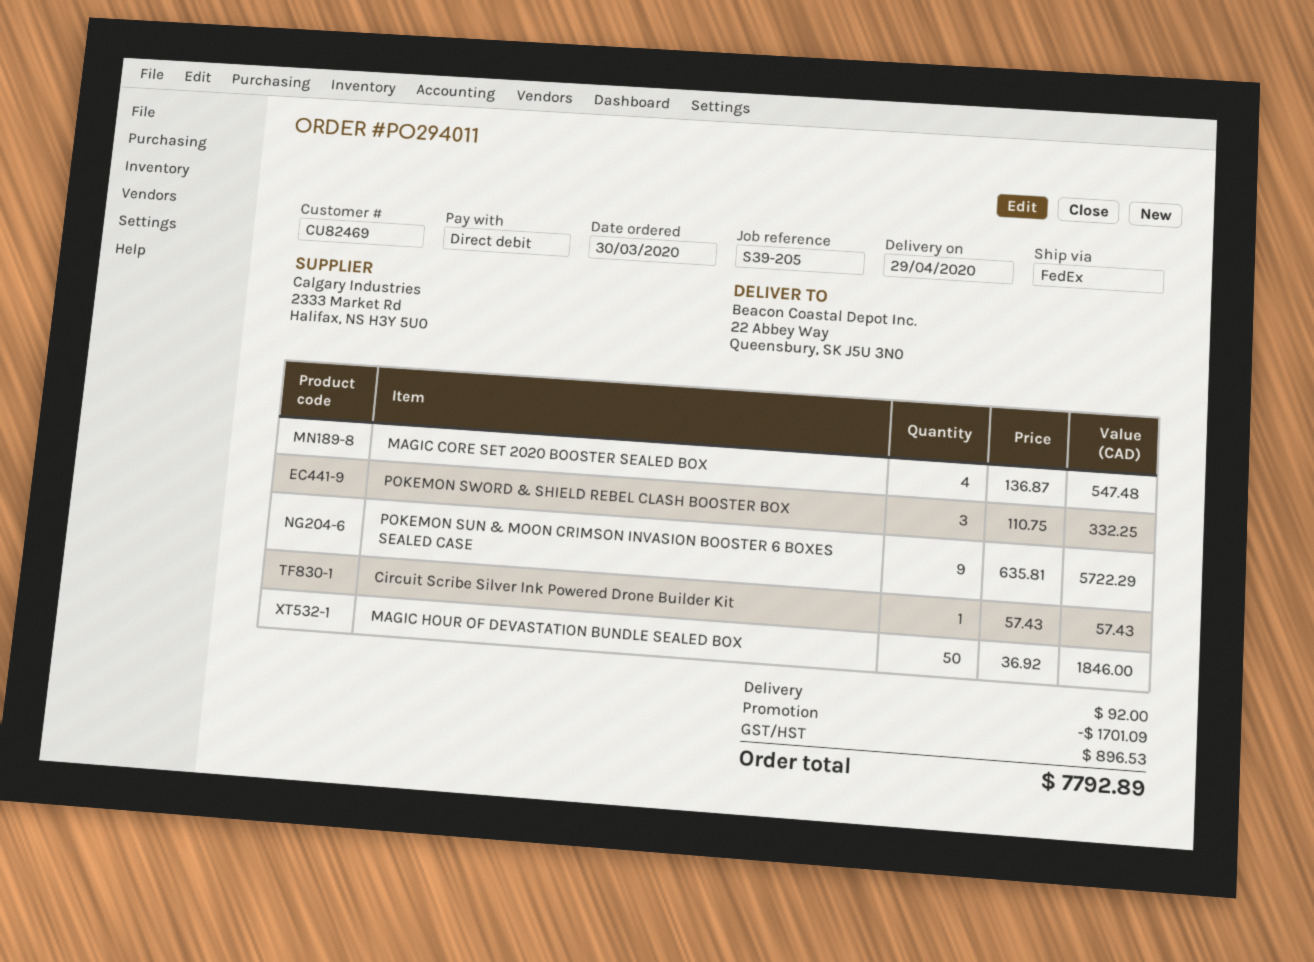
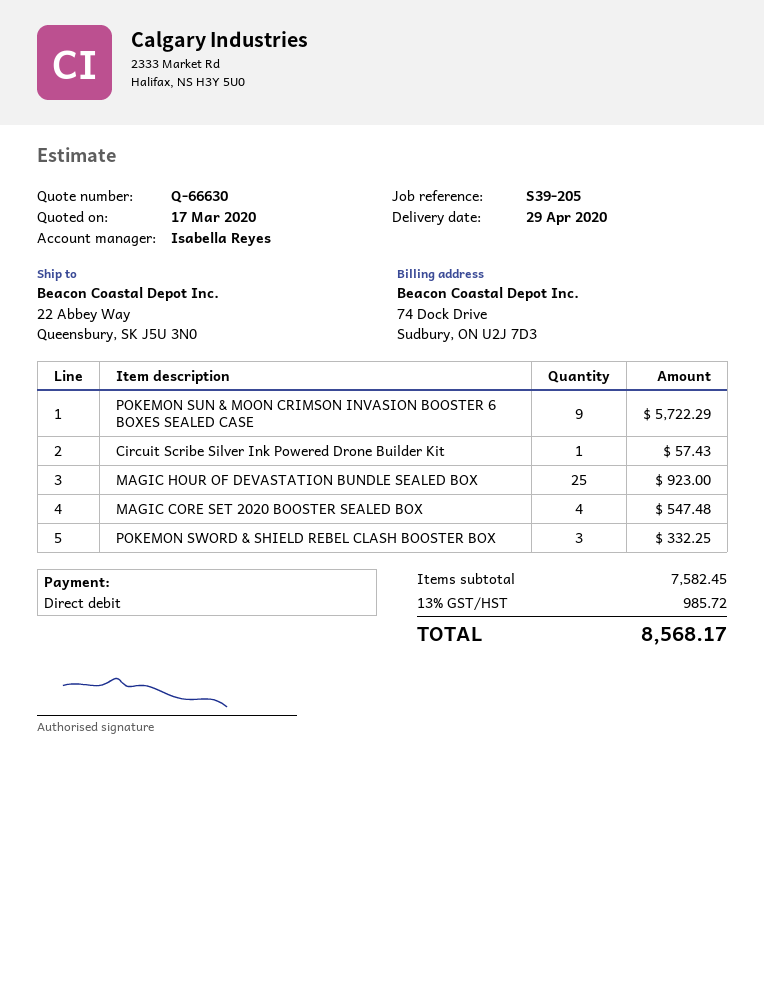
MAGIC HOUR OF DEVASTATION BUNDLE SEALED BOX: 50 for 1846.00 -> 25 for 923.00
discount: 1701.09 -> none
shipping: 92.00 -> none
tax: 896.53 -> 985.72
total: 7792.89 -> 8568.17

